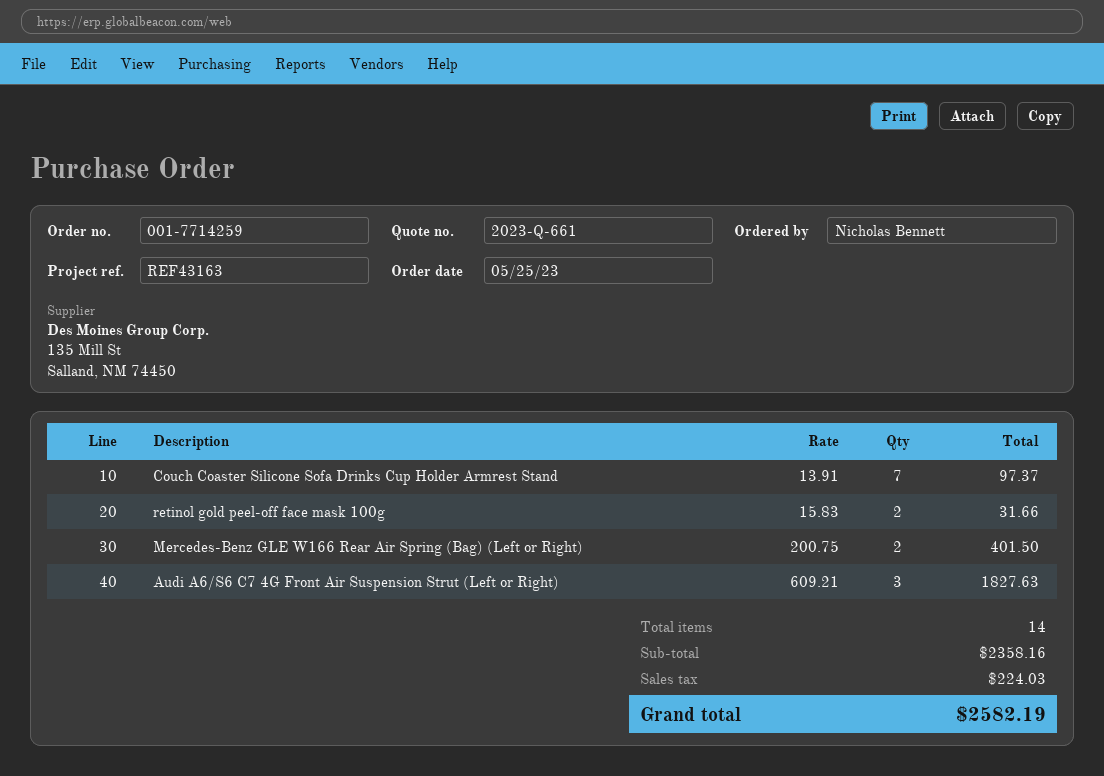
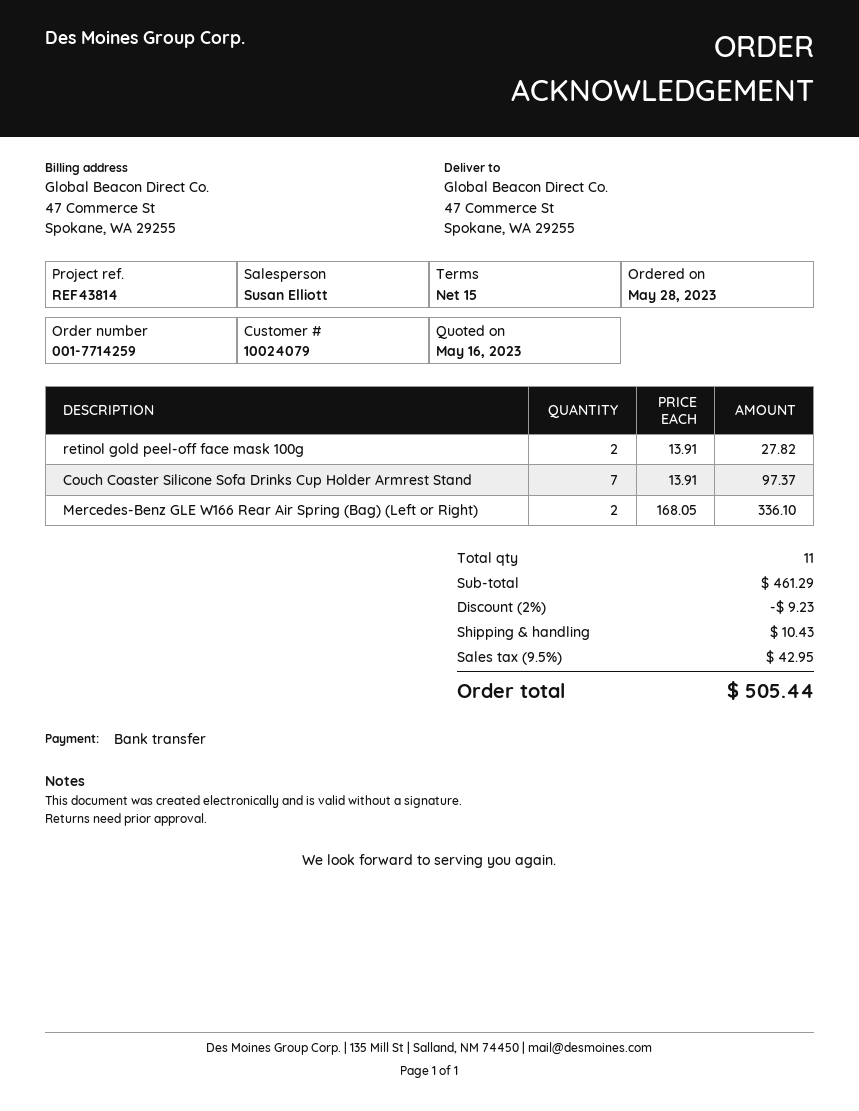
order date: 2023-05-25 -> 2023-05-28
reference: REF43163 -> REF43814
retinol gold peel-off face mask 100g: 2 x 15.83 = 31.66 -> 2 x 13.91 = 27.82
Mercedes-Benz GLE W166 Rear Air Spring (Bag) (Left or Right): 2 x 200.75 = 401.50 -> 2 x 168.05 = 336.10
Audi A6/S6 C7 4G Front Air Suspension Strut (Left or Right): 3 x 609.21 = 1827.63 -> none
total quantity: 14 -> 11
subtotal: 2358.16 -> 461.29
discount: none -> 2% = 9.23
shipping: none -> 10.43
tax: 224.03 -> 42.95
total: 2582.19 -> 505.44

